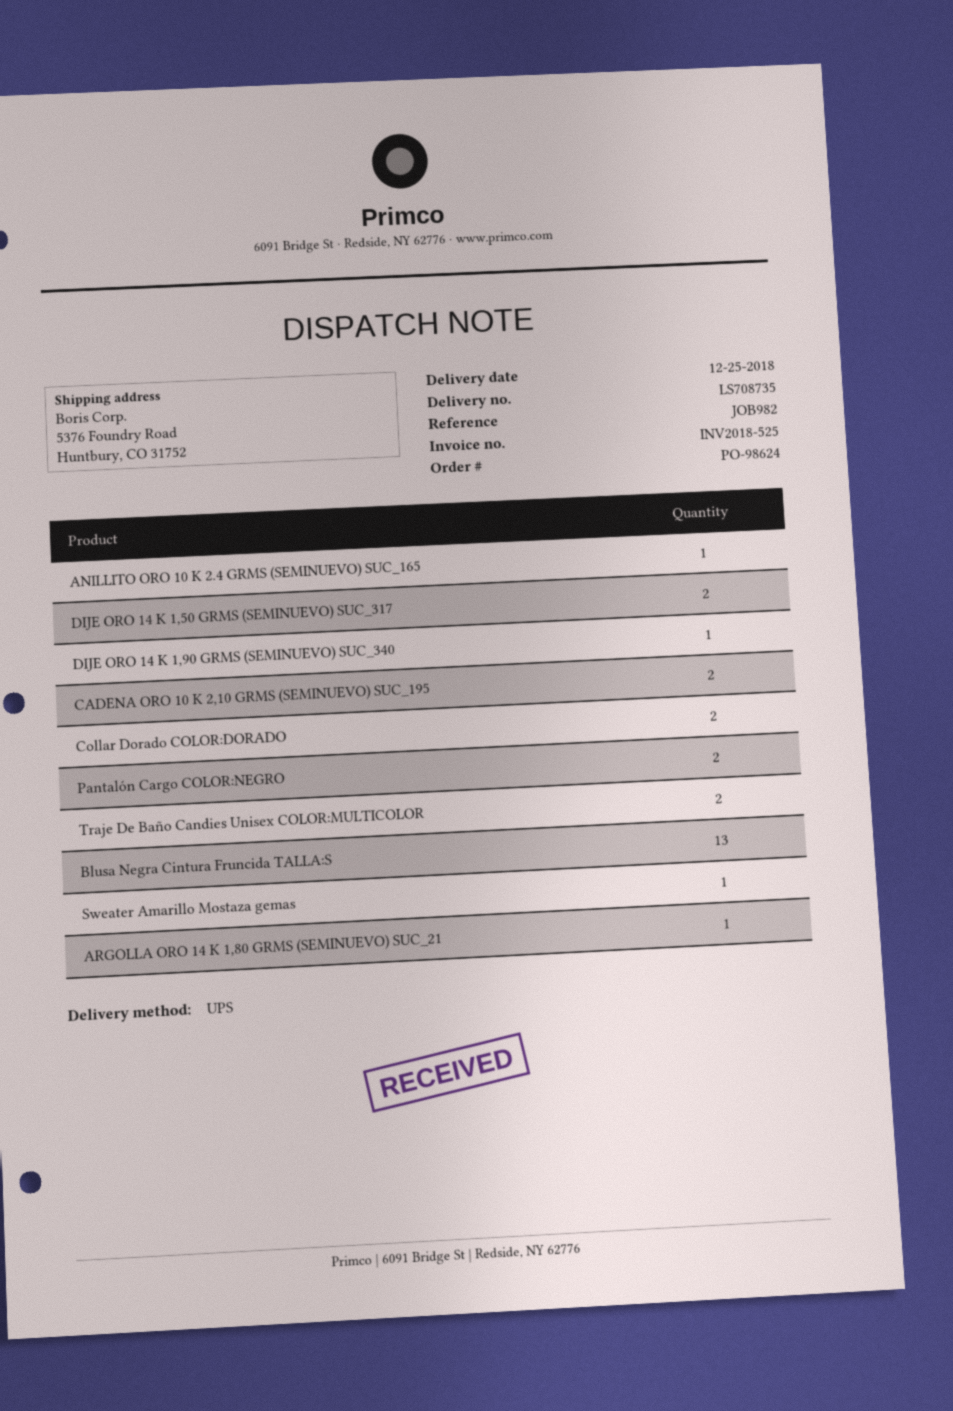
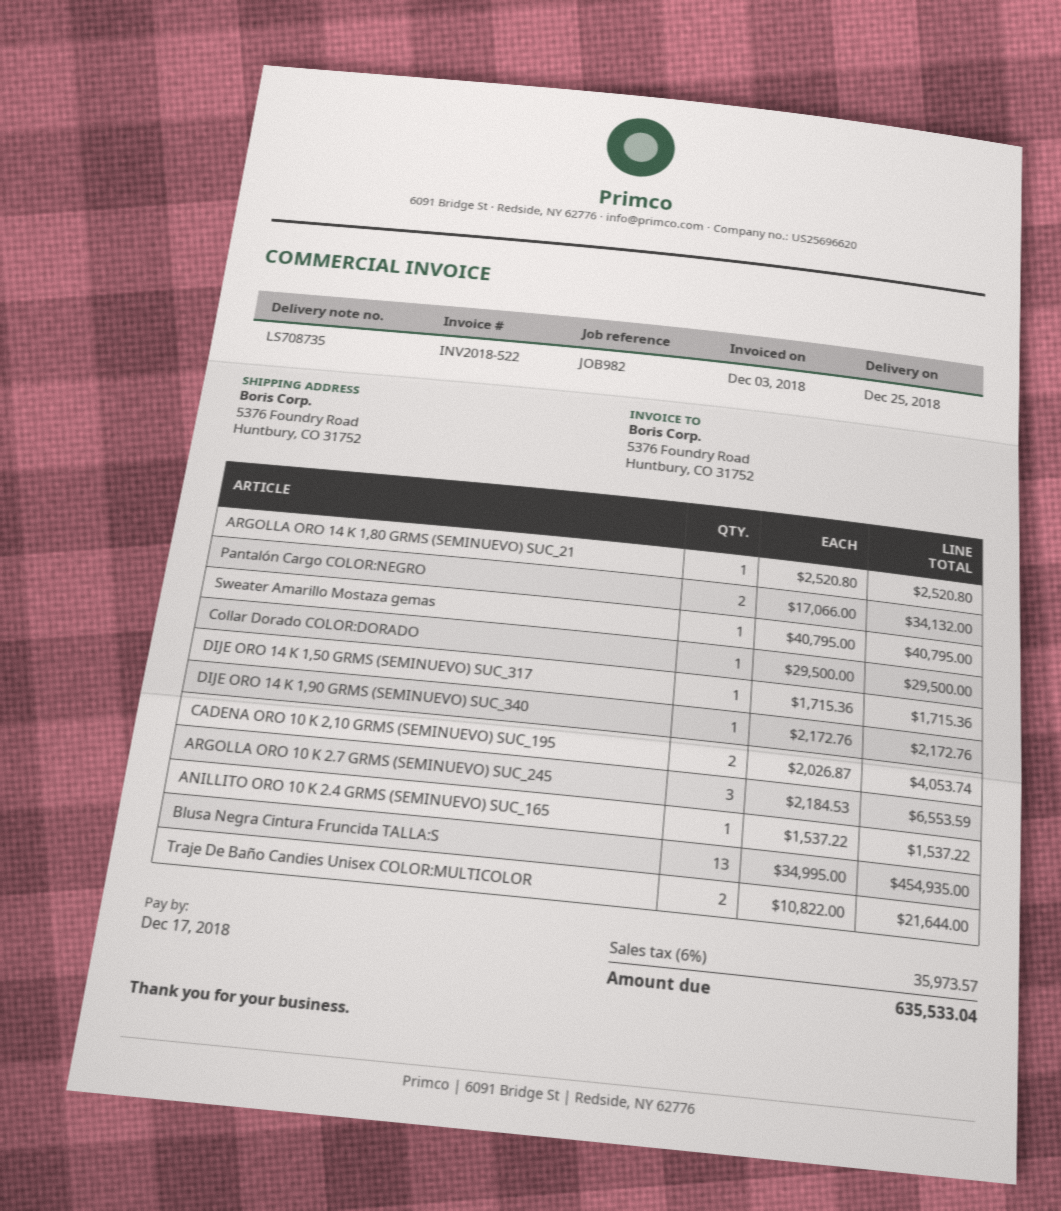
invoice number: INV2018-525 -> INV2018-522
DIJE ORO 14 K 1,50 GRMS (SEMINUEVO) SUC_317: 2 -> 1
Collar Dorado COLOR:DORADO: 2 -> 1
ARGOLLA ORO 10 K 2.7 GRMS (SEMINUEVO) SUC_245: none -> 3

